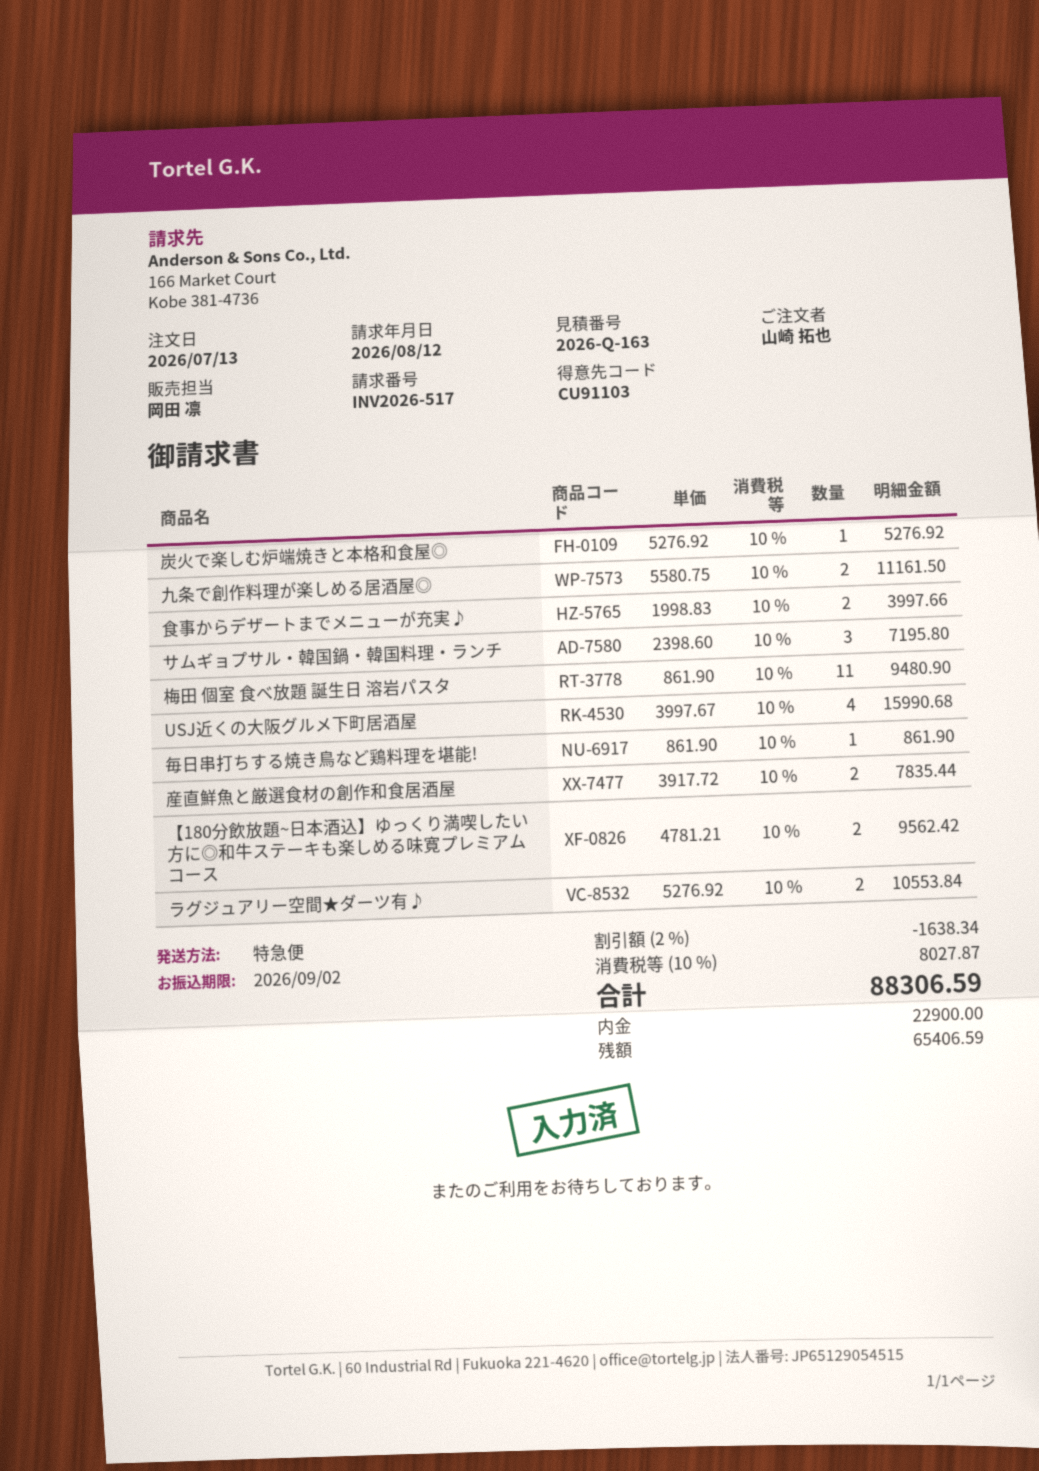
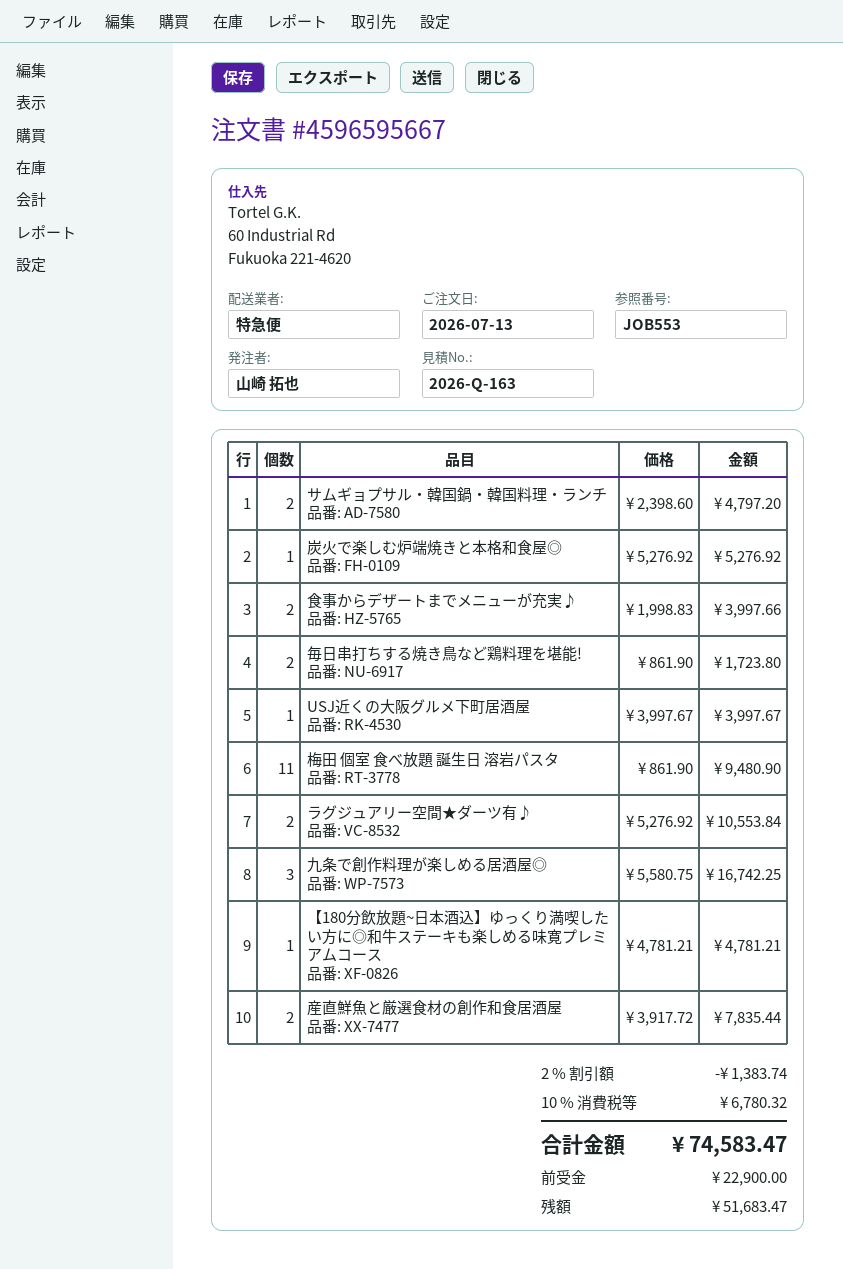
九条で創作料理が楽しめる居酒屋◎: 2 x 5580.75 = 11161.50 -> 3 x 5580.75 = 16742.25
サムギョプサル・韓国鍋・韓国料理・ランチ: 3 x 2398.60 = 7195.80 -> 2 x 2398.60 = 4797.20
USJ近くの大阪グルメ下町居酒屋: 4 x 3997.67 = 15990.68 -> 1 x 3997.67 = 3997.67
毎日串打ちする焼き鳥など鶏料理を堪能!: 1 x 861.90 = 861.90 -> 2 x 861.90 = 1723.80
【180分飲放題~日本酒込】ゆっくり満喫したい方に◎和牛ステーキも楽しめる味寛プレミアムコース: 2 x 4781.21 = 9562.42 -> 1 x 4781.21 = 4781.21
discount: 2% = 1638.34 -> 2% = 1383.74
tax: 10% = 8027.87 -> 10% = 6780.32
total: 88306.59 -> 74583.47
balance: 65406.59 -> 51683.47

